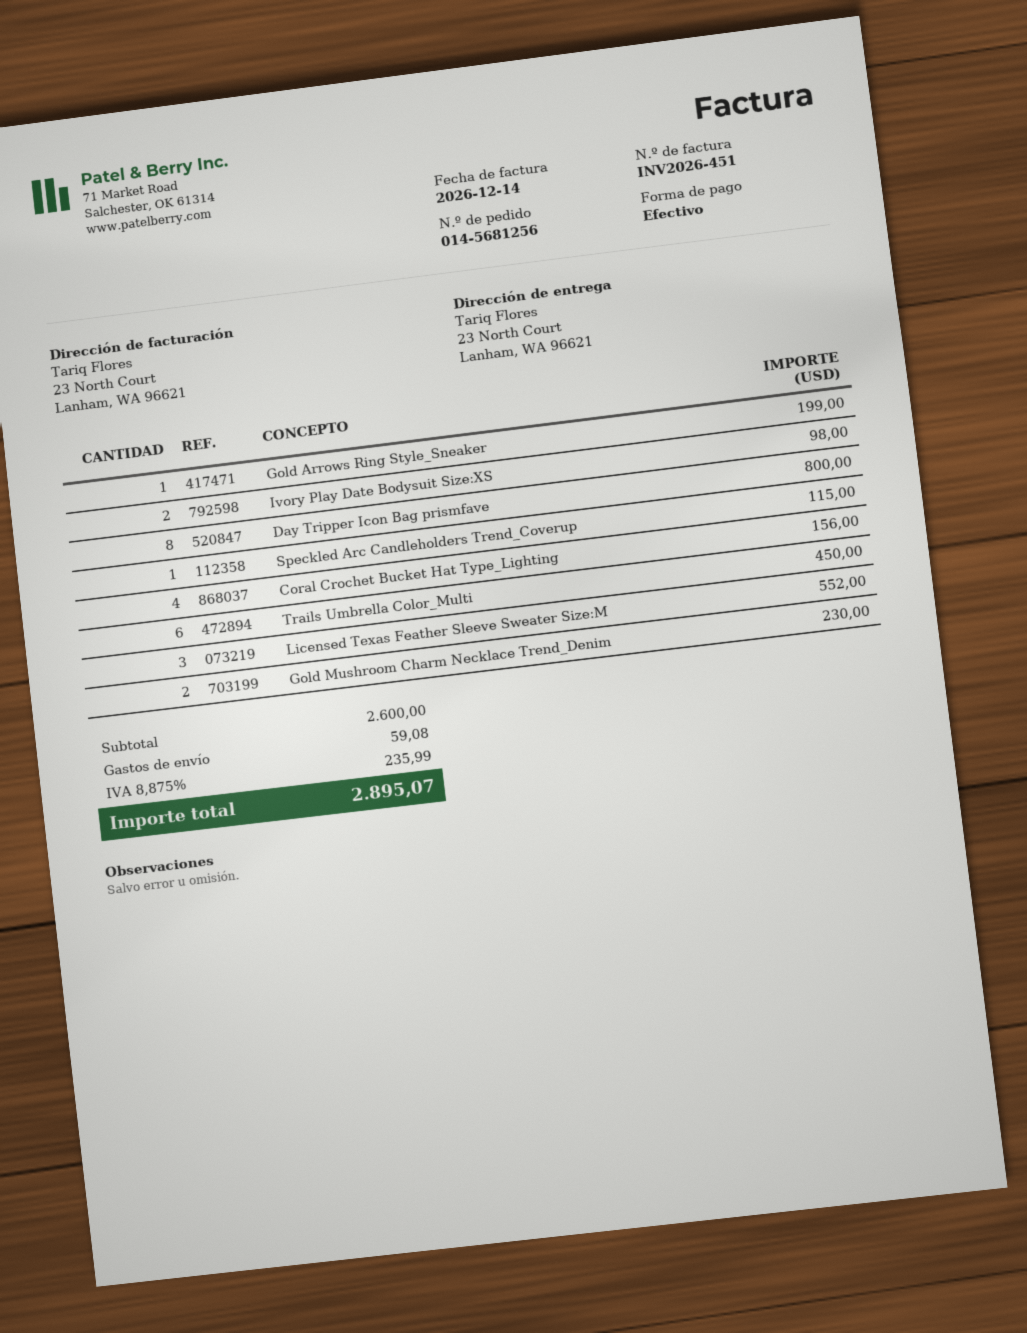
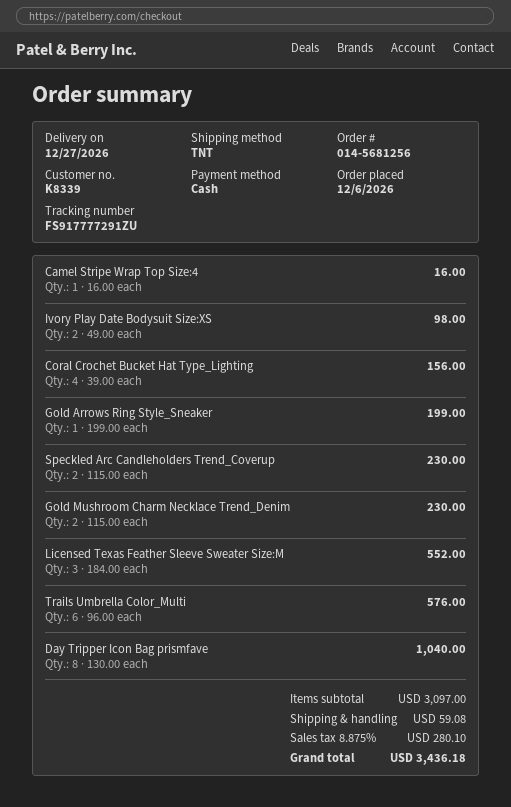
Day Tripper Icon Bag prismfave: 8 for 800.00 -> 8 for 1040.00
Speckled Arc Candleholders Trend_Coverup: 1 for 115.00 -> 2 for 230.00
Trails Umbrella Color_Multi: 6 for 450.00 -> 6 for 576.00
Camel Stripe Wrap Top Size:4: none -> 1 for 16.00
subtotal: 2600.00 -> 3097.00
tax: 8.875% = 235.99 -> 8.875% = 280.10
total: 2895.07 -> 3436.18

